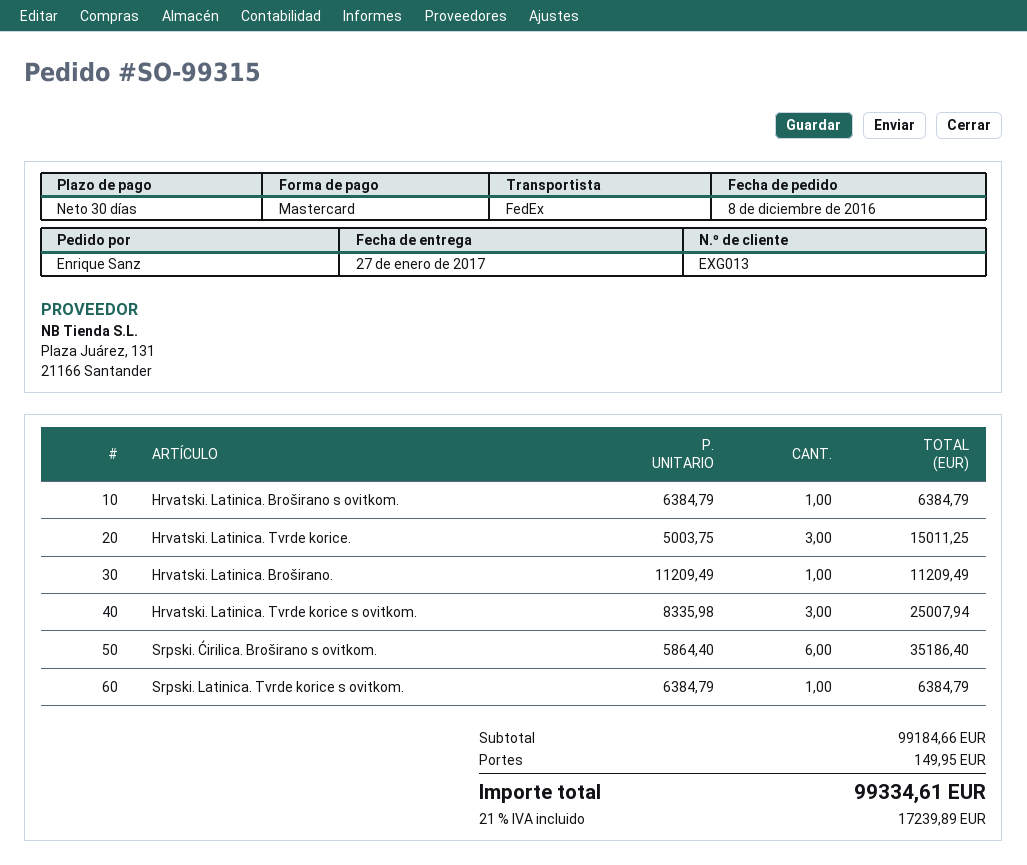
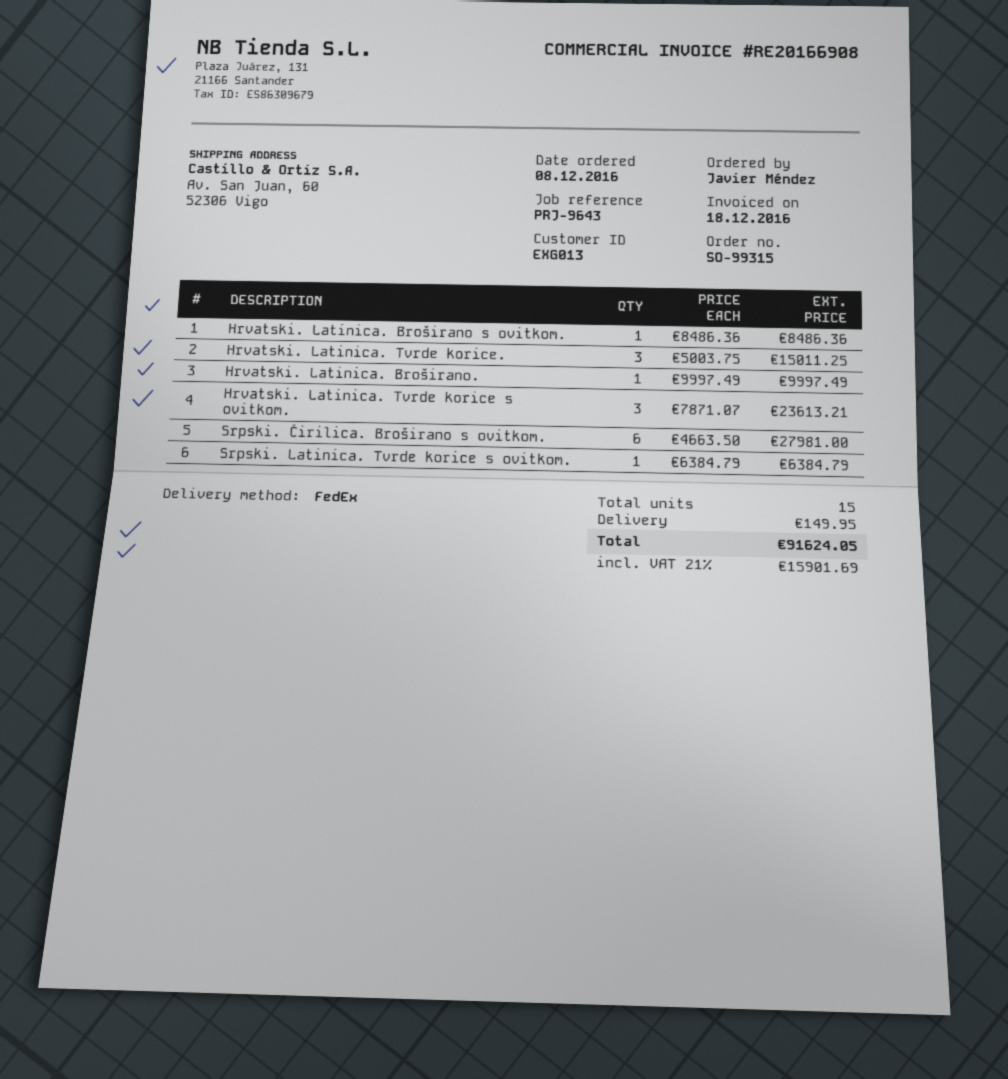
ordered by: Enrique Sanz -> Javier Méndez
Hrvatski. Latinica. Broširano s ovitkom.: 1 x 6384.79 = 6384.79 -> 1 x 8486.36 = 8486.36
Hrvatski. Latinica. Broširano.: 1 x 11209.49 = 11209.49 -> 1 x 9997.49 = 9997.49
Hrvatski. Latinica. Tvrde korice s ovitkom.: 3 x 8335.98 = 25007.94 -> 3 x 7871.07 = 23613.21
Srpski. Ćirilica. Broširano s ovitkom.: 6 x 5864.40 = 35186.40 -> 6 x 4663.50 = 27981.00
tax: 21% = 17239.89 -> 21% = 15901.69
total: 99334.61 -> 91624.05

